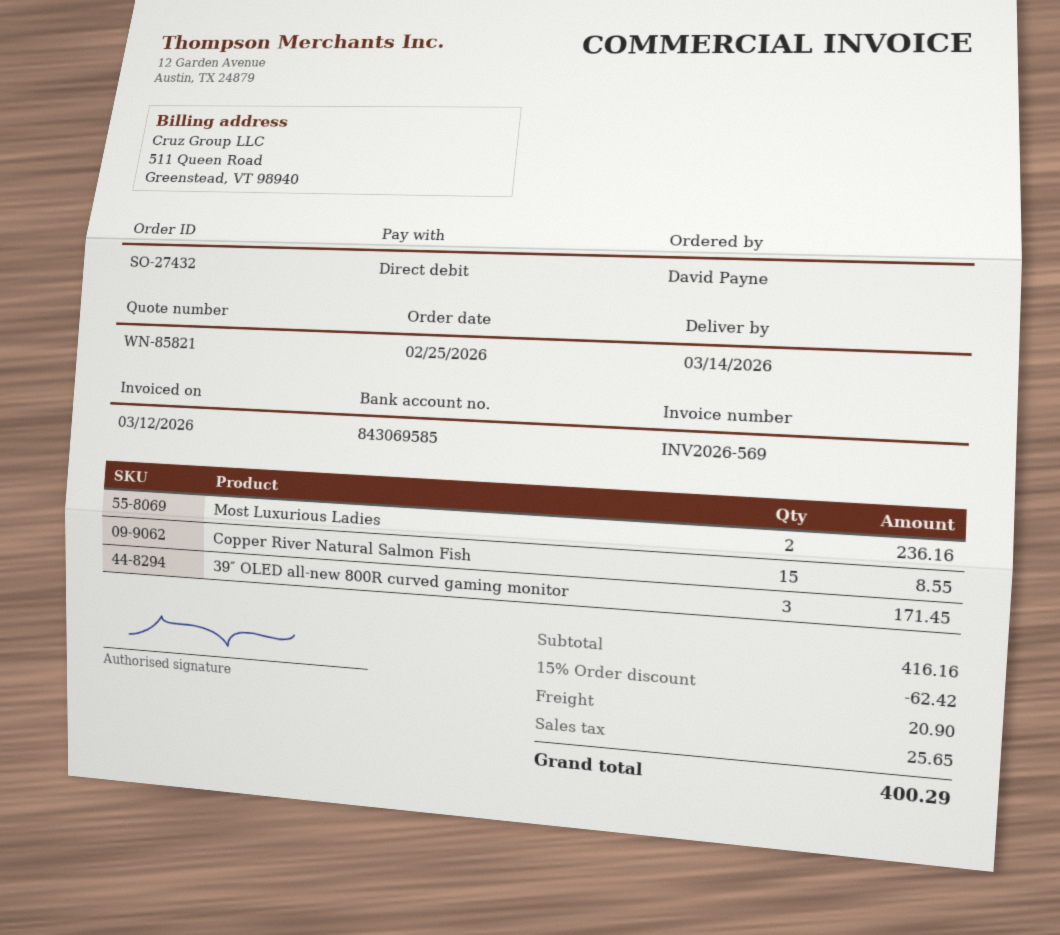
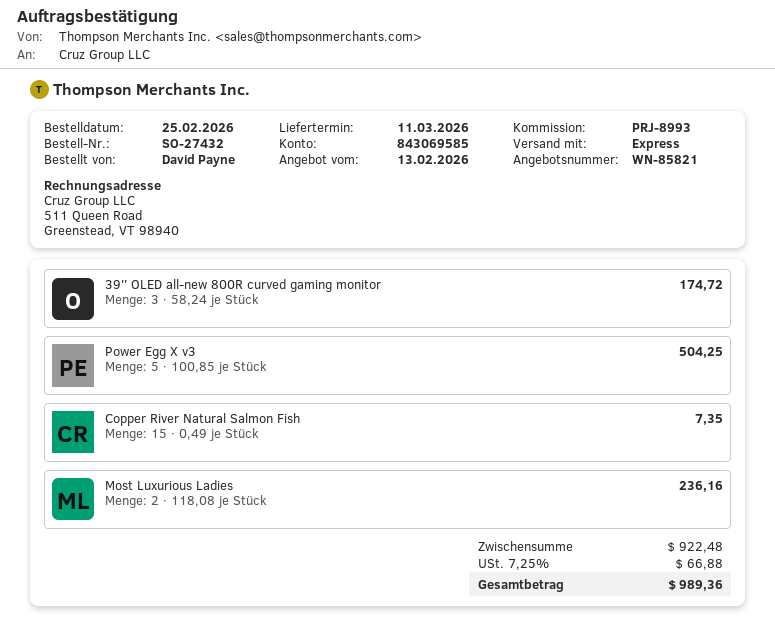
delivery date: 2026-03-14 -> 2026-03-11
Copper River Natural Salmon Fish: 15 for 8.55 -> 15 for 7.35
39″ OLED all-new 800R curved gaming monitor: 3 for 171.45 -> 3 for 174.72
Power Egg X v3: none -> 5 for 504.25
subtotal: 416.16 -> 922.48
discount: 15% = 62.42 -> none
shipping: 20.90 -> none
tax: 25.65 -> 66.88
total: 400.29 -> 989.36

